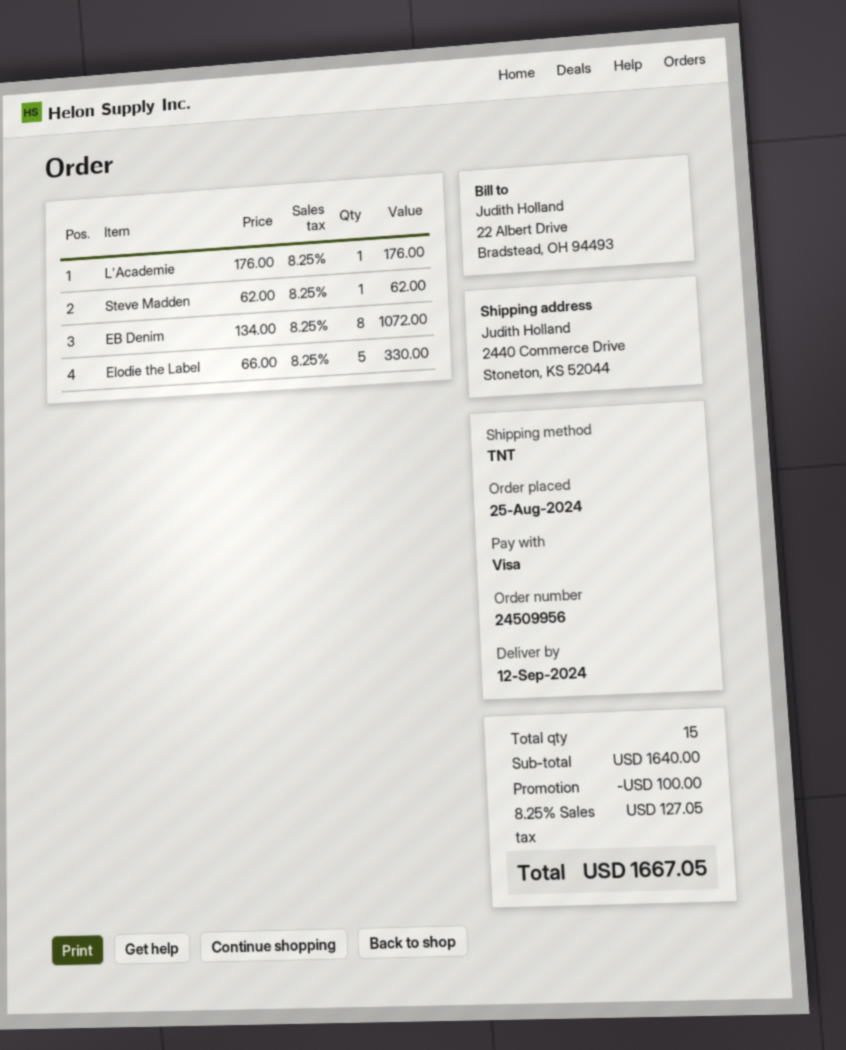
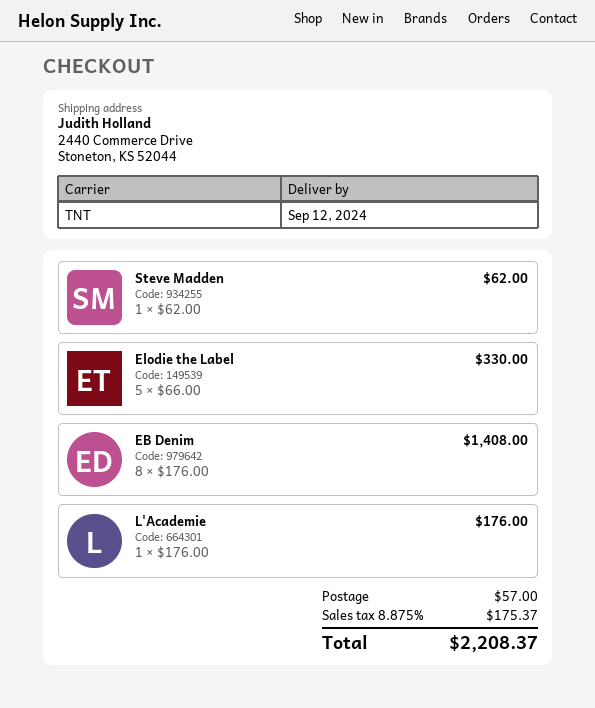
EB Denim: 8 x 134.00 = 1072.00 -> 8 x 176.00 = 1408.00
discount: 100.00 -> none
shipping: none -> 57.00
tax: 8.25% = 127.05 -> 8.875% = 175.37
total: 1667.05 -> 2208.37

